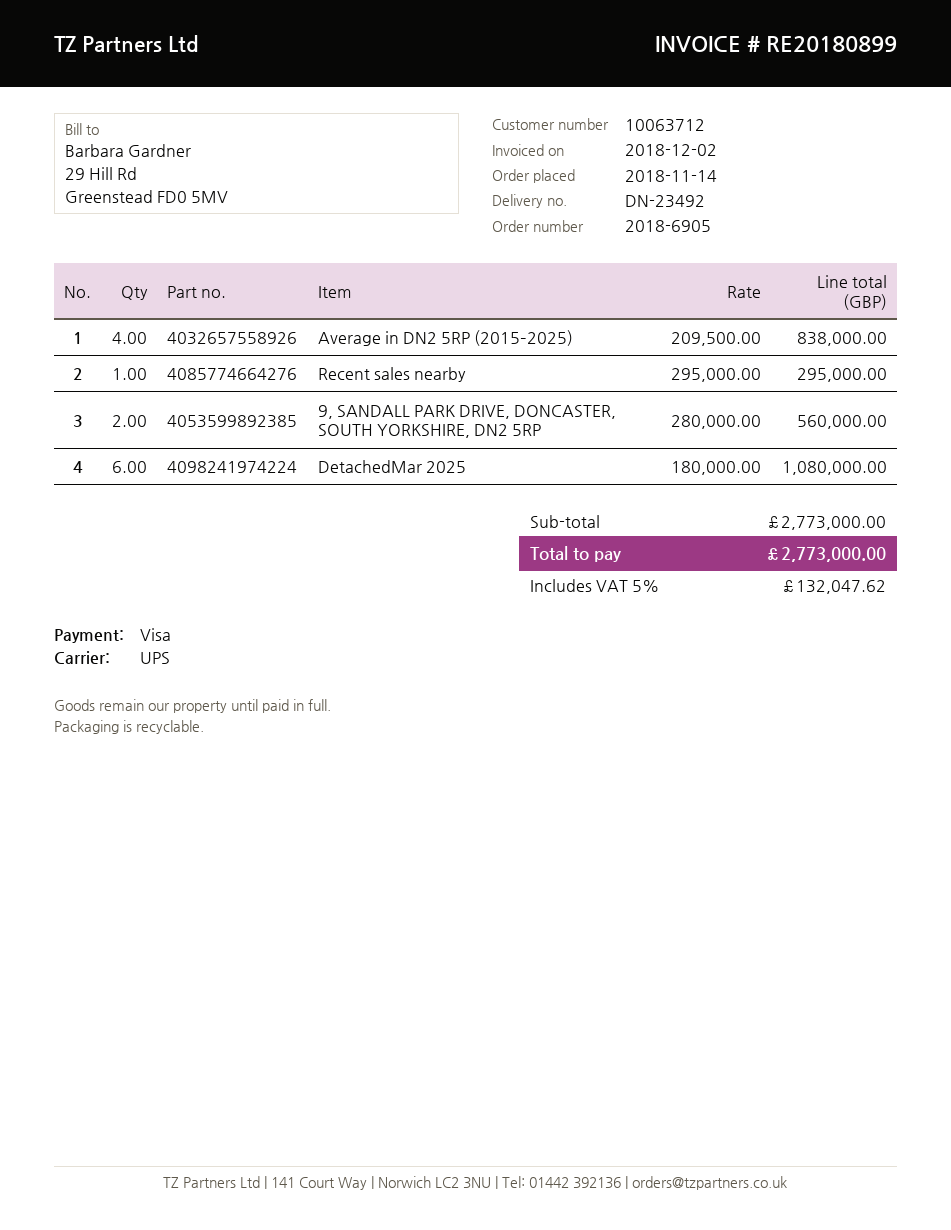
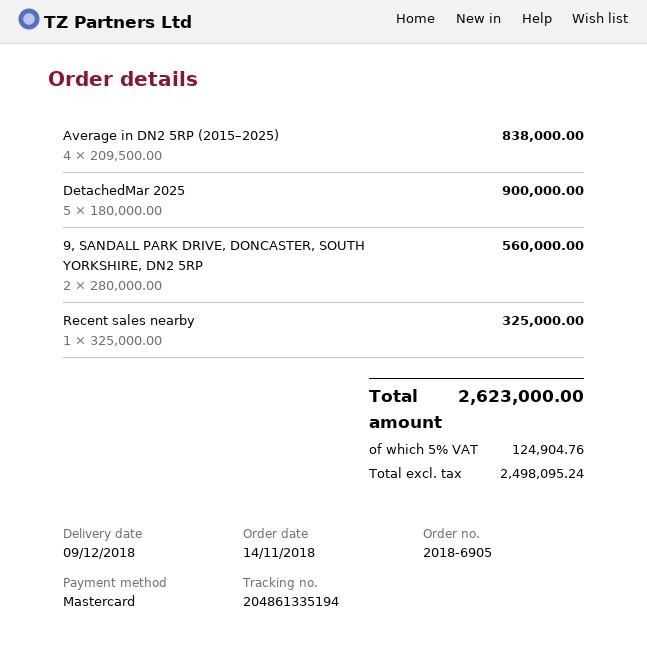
payment method: Visa -> Mastercard
Recent sales nearby: 1 x 295000.00 = 295000.00 -> 1 x 325000.00 = 325000.00
DetachedMar 2025: 6 x 180000.00 = 1080000.00 -> 5 x 180000.00 = 900000.00
tax: 5% = 132047.62 -> 5% = 124904.76
total: 2773000.00 -> 2623000.00

